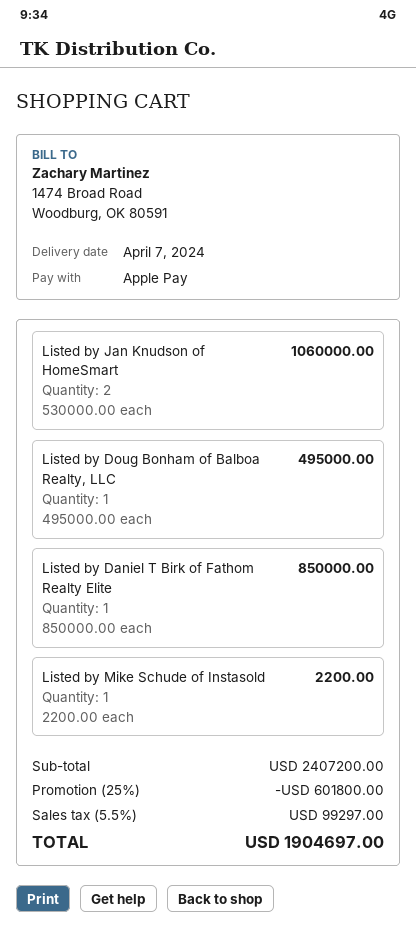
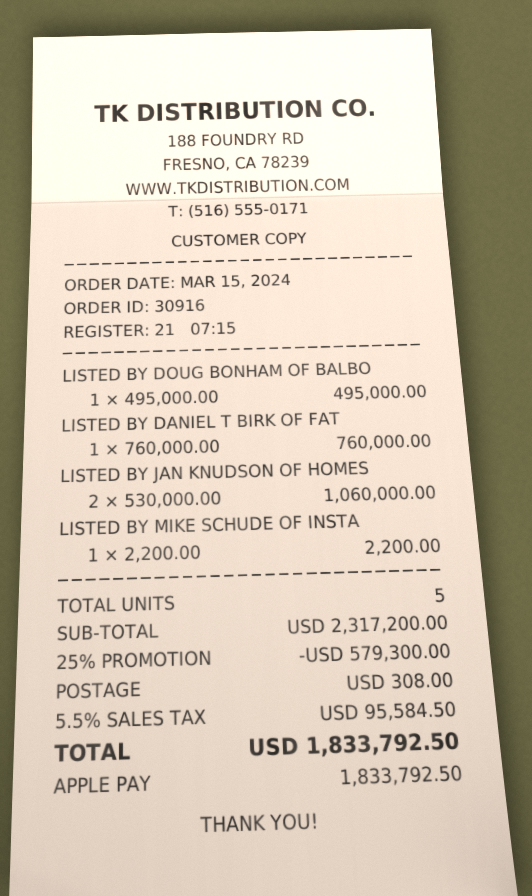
Listed by Daniel T Birk of Fathom Realty Elite: 1 x 850000.00 = 850000.00 -> 1 x 760000.00 = 760000.00
subtotal: 2407200.00 -> 2317200.00
discount: 25% = 601800.00 -> 25% = 579300.00
shipping: none -> 308.00
tax: 5.5% = 99297.00 -> 5.5% = 95584.50
total: 1904697.00 -> 1833792.50

